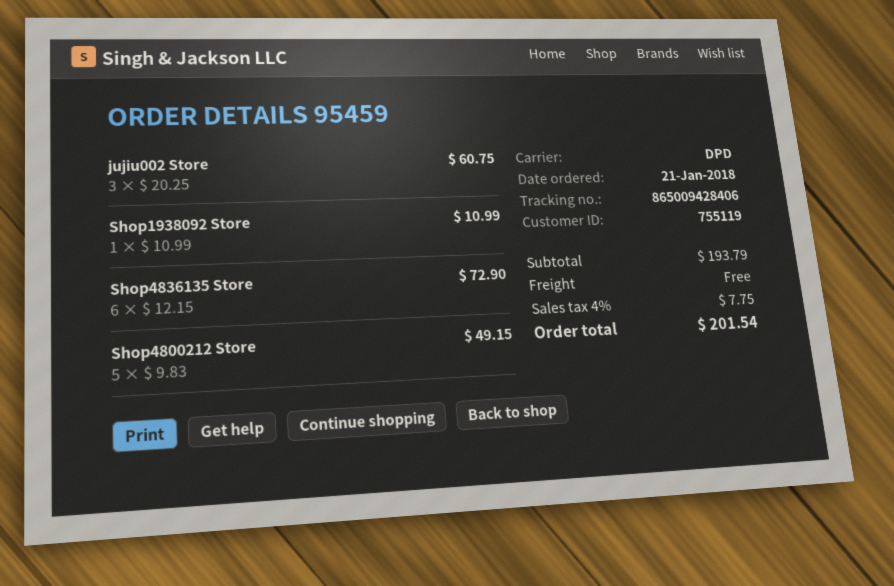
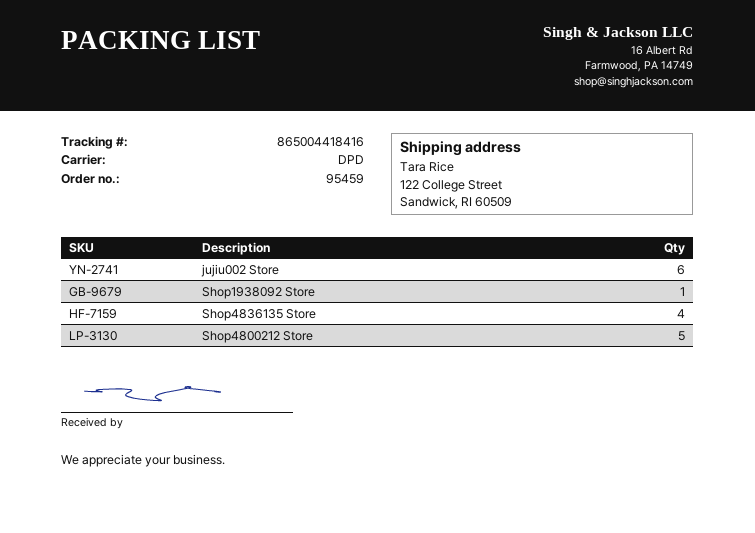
tracking number: 865009428406 -> 865004418416
jujiu002 Store: 3 -> 6
Shop4836135 Store: 6 -> 4

